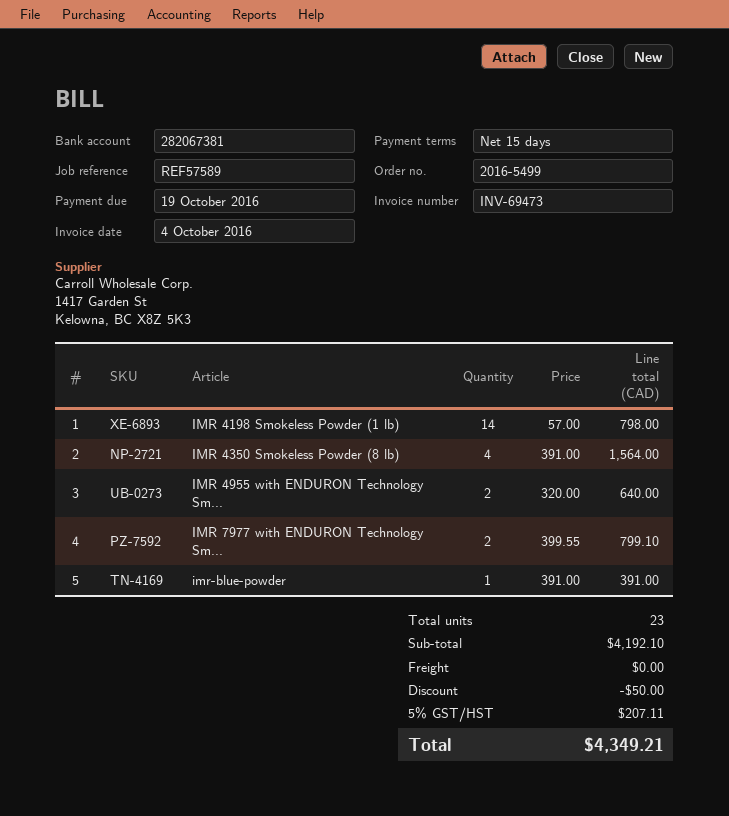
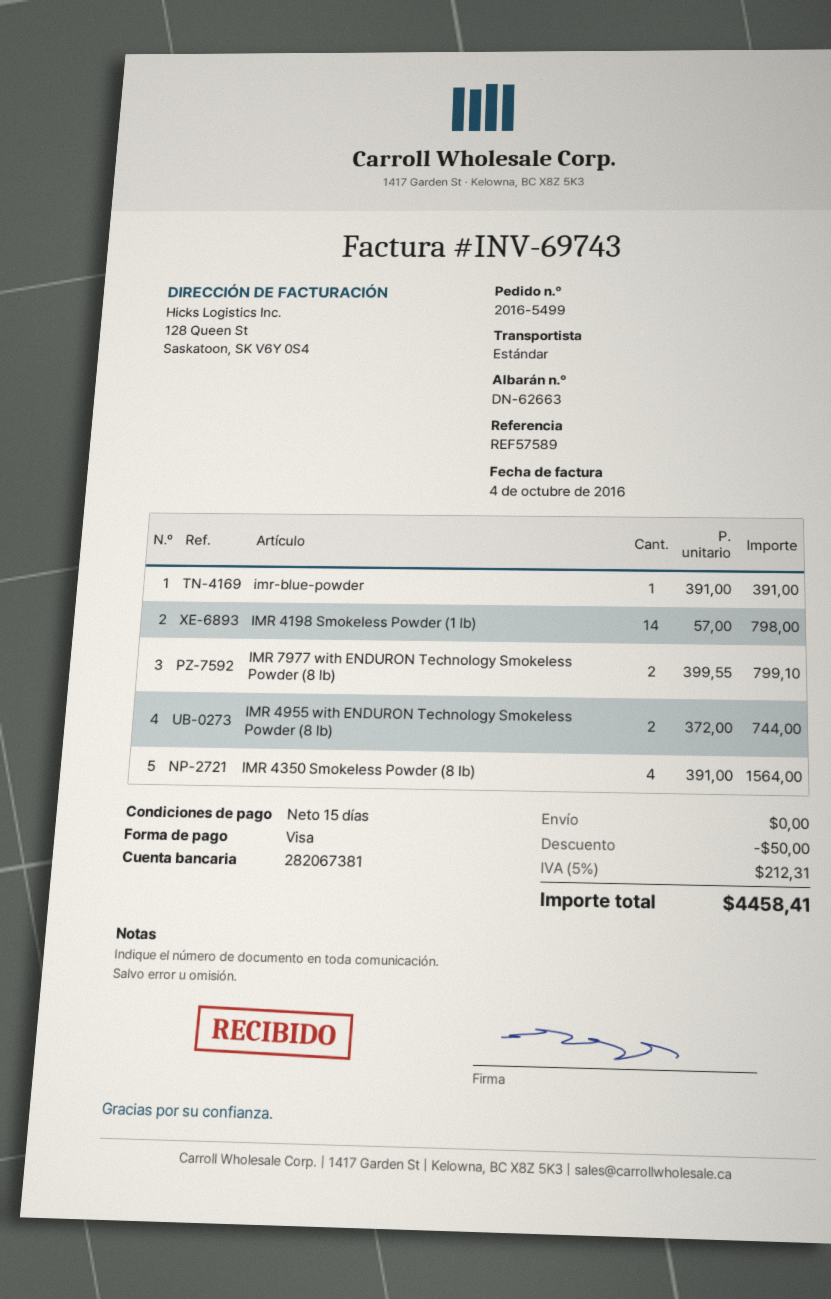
invoice number: INV-69473 -> INV-69743
IMR 4955 with ENDURON Technology Sm...: 2 x 320.00 = 640.00 -> 2 x 372.00 = 744.00
tax: 5% = 207.11 -> 5% = 212.31
total: 4349.21 -> 4458.41

